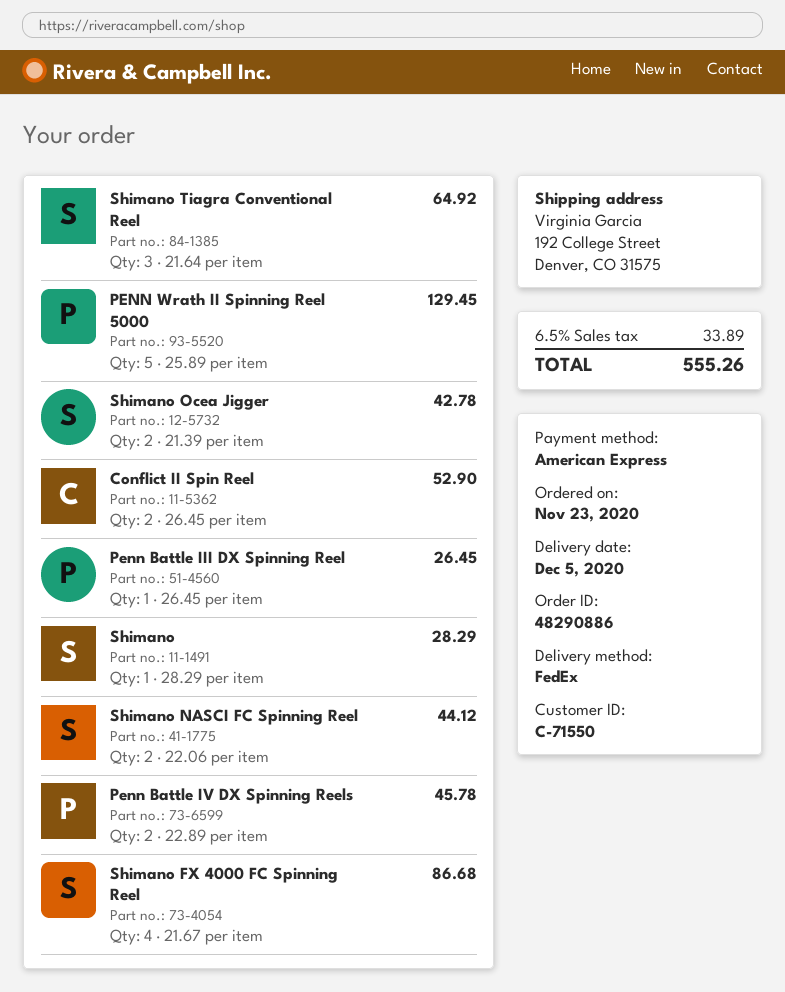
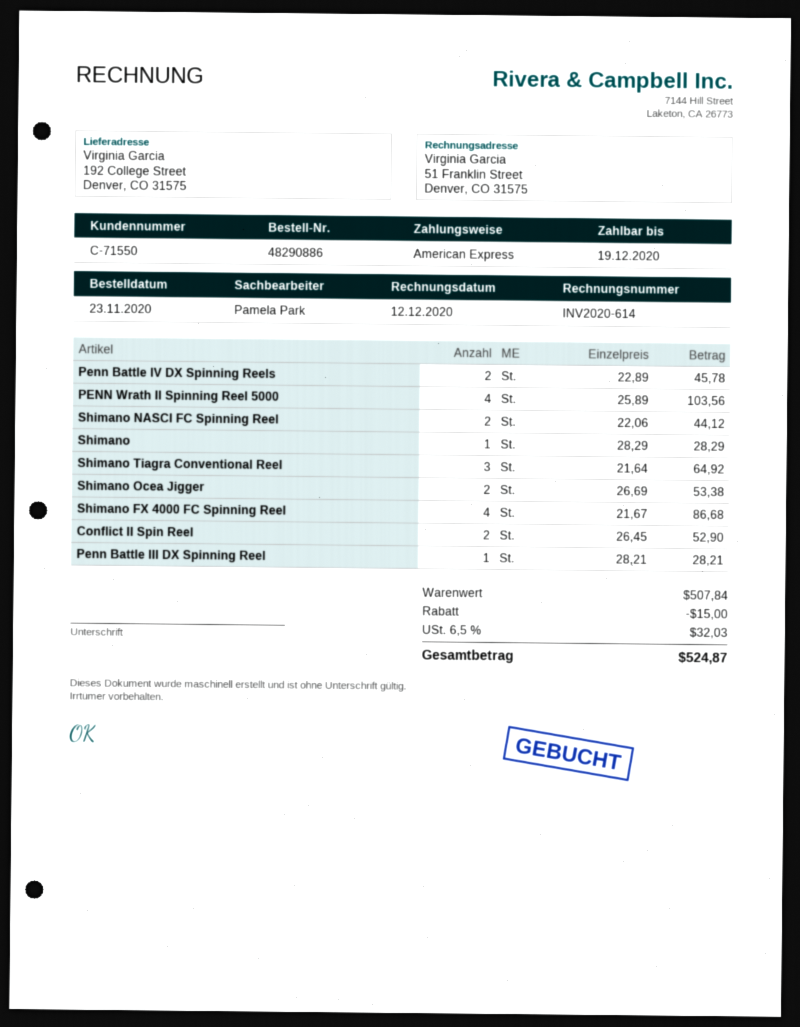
PENN Wrath II Spinning Reel 5000: 5 x 25.89 = 129.45 -> 4 x 25.89 = 103.56
Shimano Ocea Jigger: 2 x 21.39 = 42.78 -> 2 x 26.69 = 53.38
Penn Battle III DX Spinning Reel: 1 x 26.45 = 26.45 -> 1 x 28.21 = 28.21
discount: none -> 15.00
tax: 6.5% = 33.89 -> 6.5% = 32.03
total: 555.26 -> 524.87

